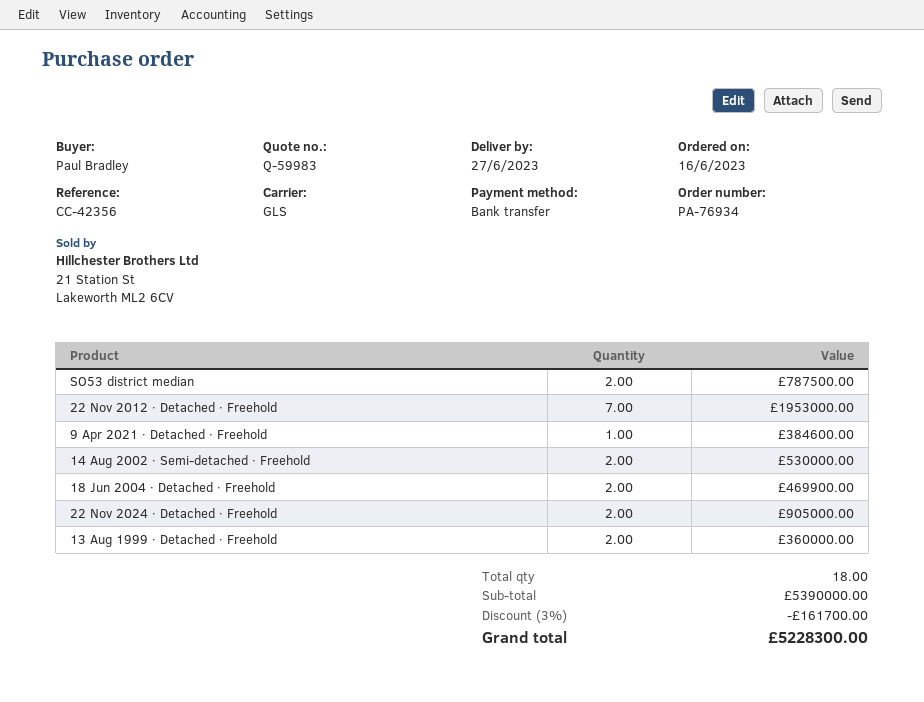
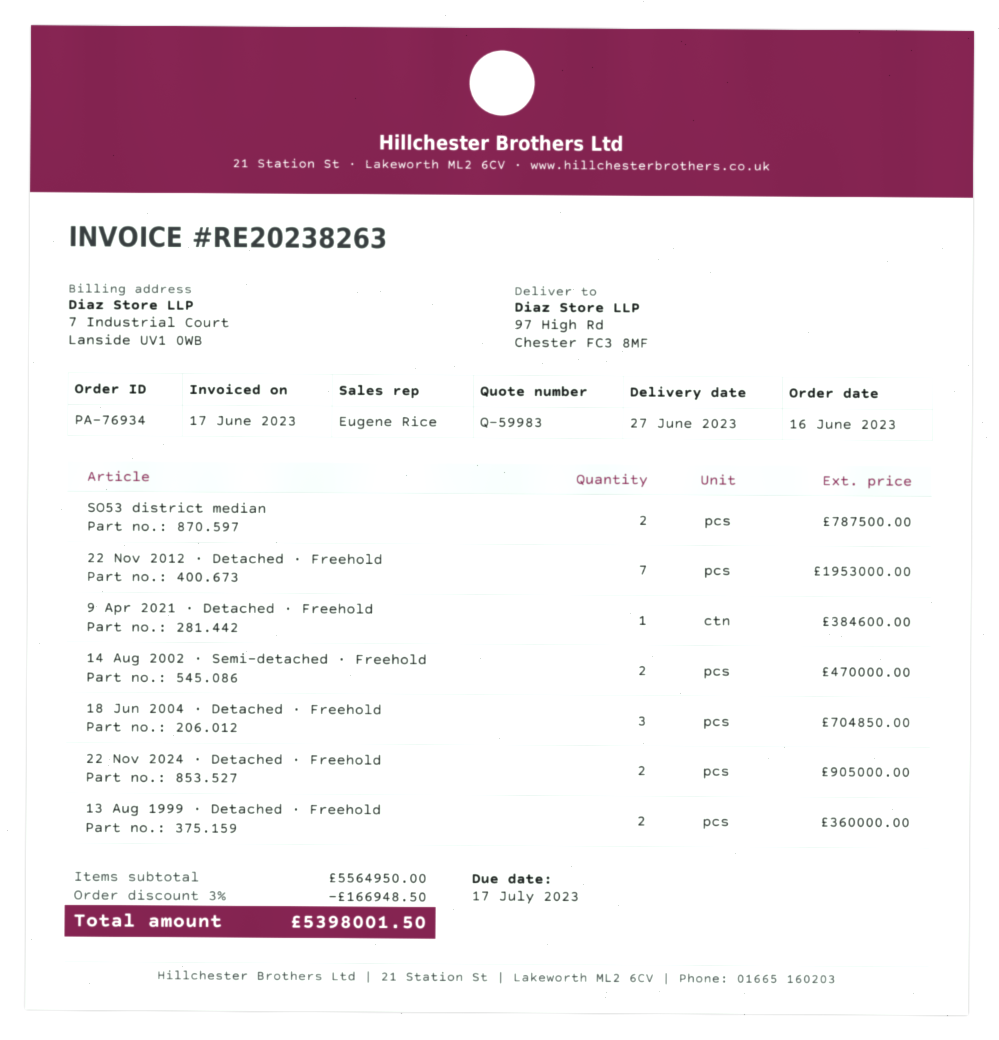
14 Aug 2002 · Semi-detached · Freehold: 2 for 530000.00 -> 2 for 470000.00
18 Jun 2004 · Detached · Freehold: 2 for 469900.00 -> 3 for 704850.00
subtotal: 5390000.00 -> 5564950.00
discount: 3% = 161700.00 -> 3% = 166948.50
total: 5228300.00 -> 5398001.50

